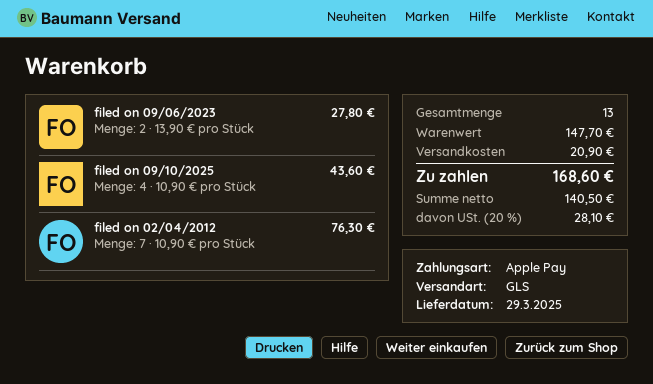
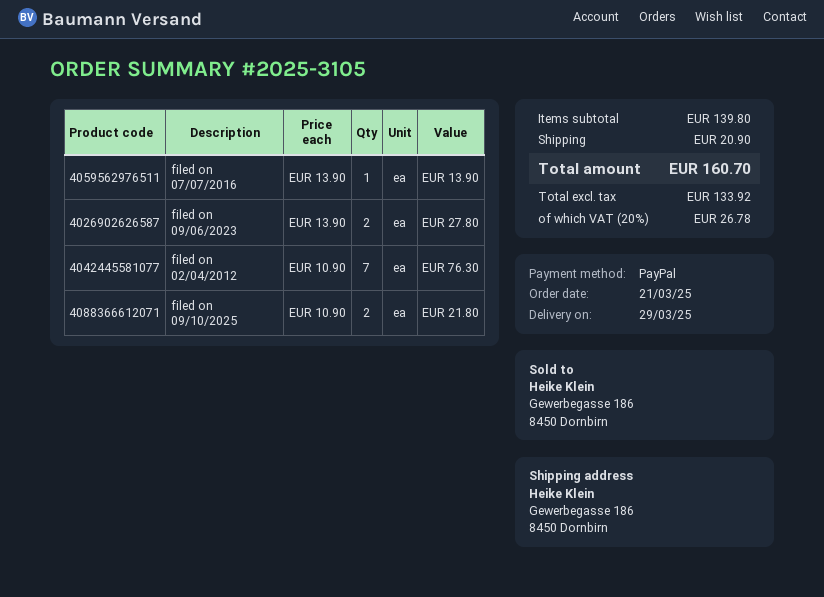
payment method: Apple Pay -> PayPal
filed on 09/10/2025: 4 x 10.90 = 43.60 -> 2 x 10.90 = 21.80
filed on 07/07/2016: none -> 1 x 13.90 = 13.90
subtotal: 147.70 -> 139.80
net: 140.50 -> 133.92
tax: 20% = 28.10 -> 20% = 26.78
total: 168.60 -> 160.70

